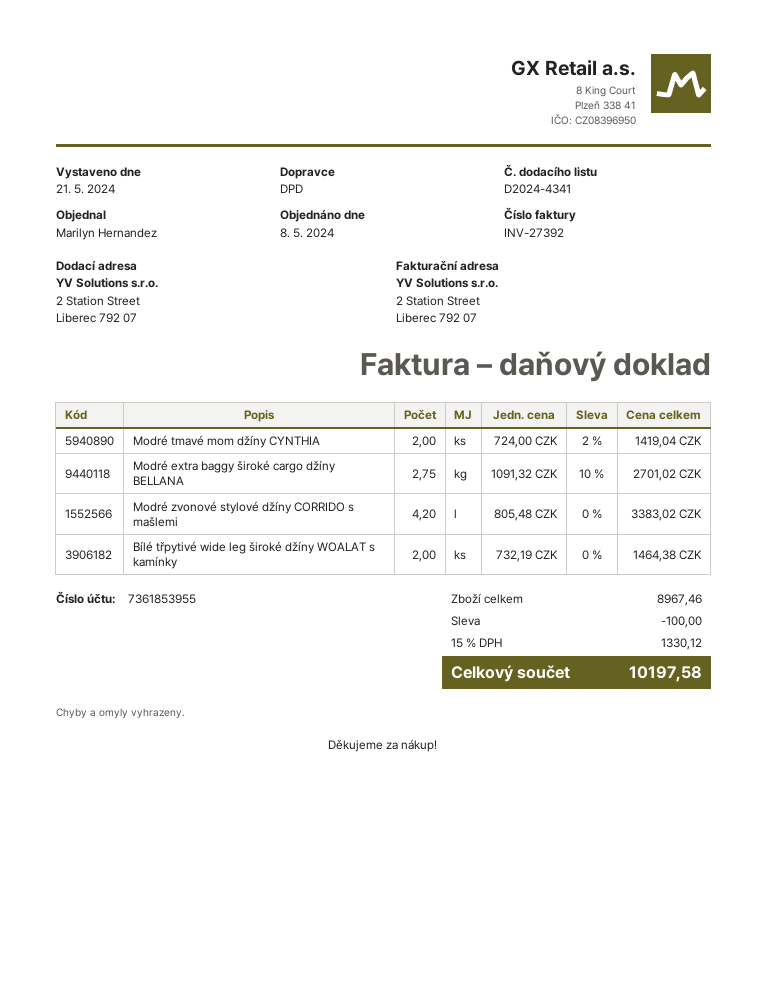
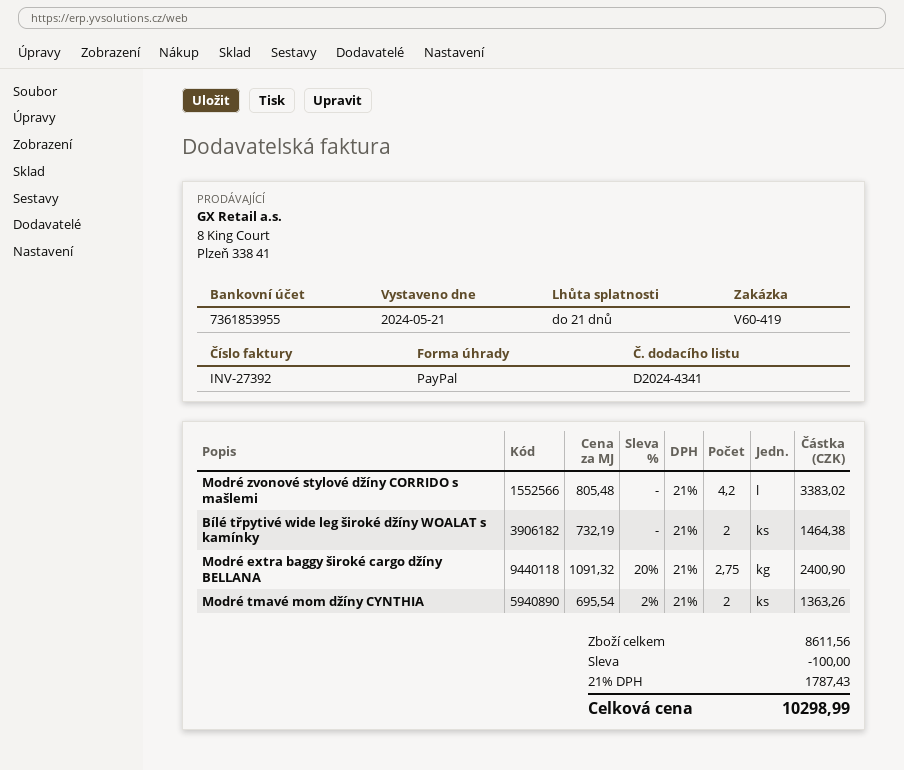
Modré tmavé mom džíny CYNTHIA: 2 x 724.00 - 2% = 1419.04 -> 2 x 695.54 - 2% = 1363.26
Modré extra baggy široké cargo džíny BELLANA: 2.75 x 1091.32 - 10% = 2701.02 -> 2.75 x 1091.32 - 20% = 2400.90
subtotal: 8967.46 -> 8611.56
tax: 15% = 1330.12 -> 21% = 1787.43
total: 10197.58 -> 10298.99

